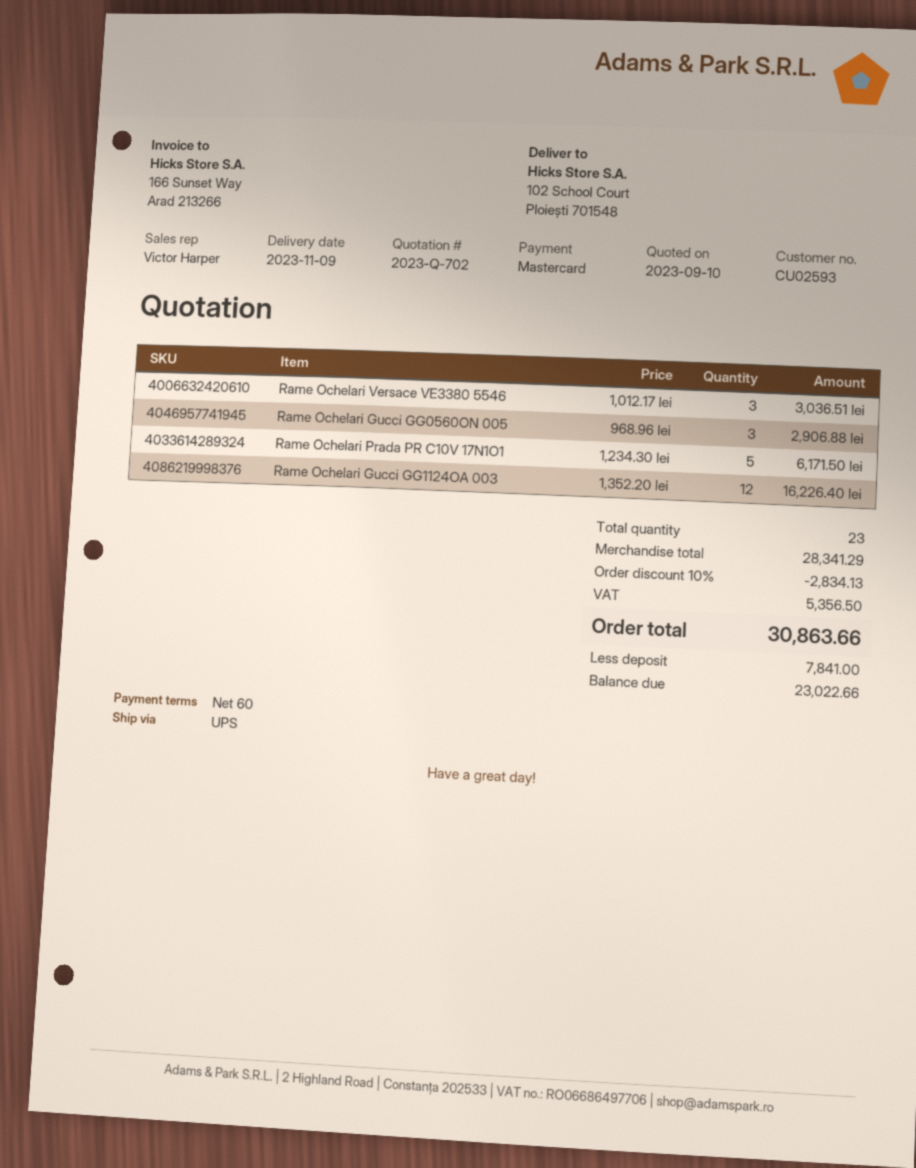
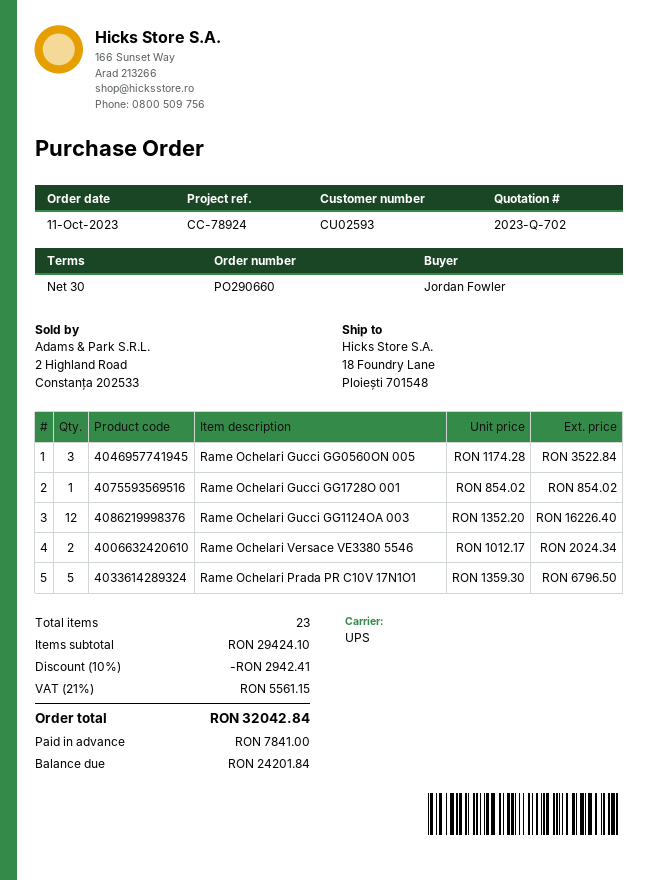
payment terms: 60 days -> 30 days
ship to: 102 School Court, Ploiești 701548 -> 18 Foundry Lane, Ploiești 701548
Rame Ochelari Versace VE3380 5546: 3 x 1012.17 = 3036.51 -> 2 x 1012.17 = 2024.34
Rame Ochelari Gucci GG0560ON 005: 3 x 968.96 = 2906.88 -> 3 x 1174.28 = 3522.84
Rame Ochelari Prada PR C10V 17N1O1: 5 x 1234.30 = 6171.50 -> 5 x 1359.30 = 6796.50
Rame Ochelari Gucci GG1728O 001: none -> 1 x 854.02 = 854.02
subtotal: 28341.29 -> 29424.10
discount: 10% = 2834.13 -> 10% = 2942.41
tax: 5356.50 -> 5561.15
total: 30863.66 -> 32042.84
balance: 23022.66 -> 24201.84

